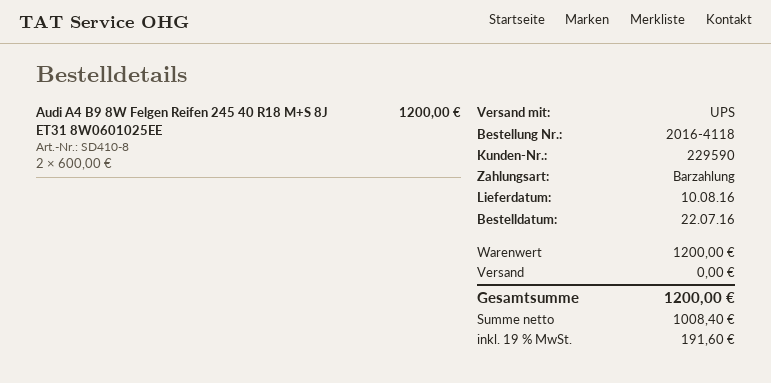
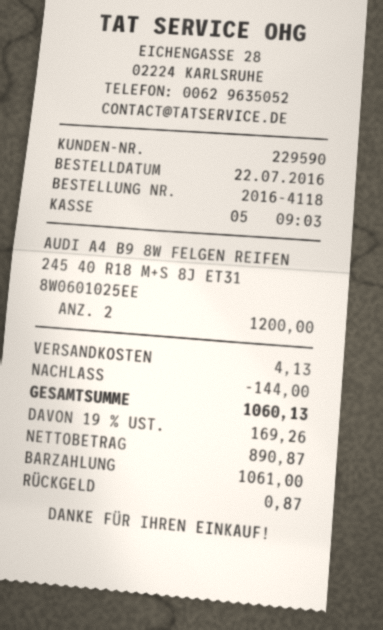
discount: none -> 144.00
shipping: 0.00 -> 4.13
net: 1008.40 -> 890.87
tax: 19% = 191.60 -> 19% = 169.26
total: 1200.00 -> 1060.13

